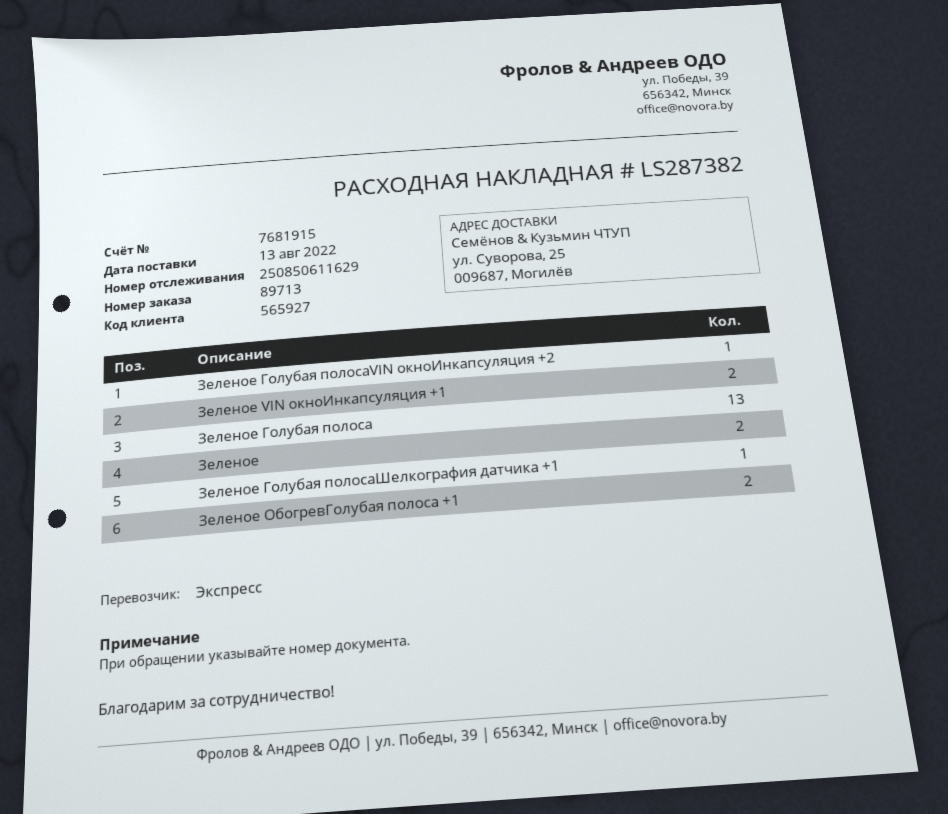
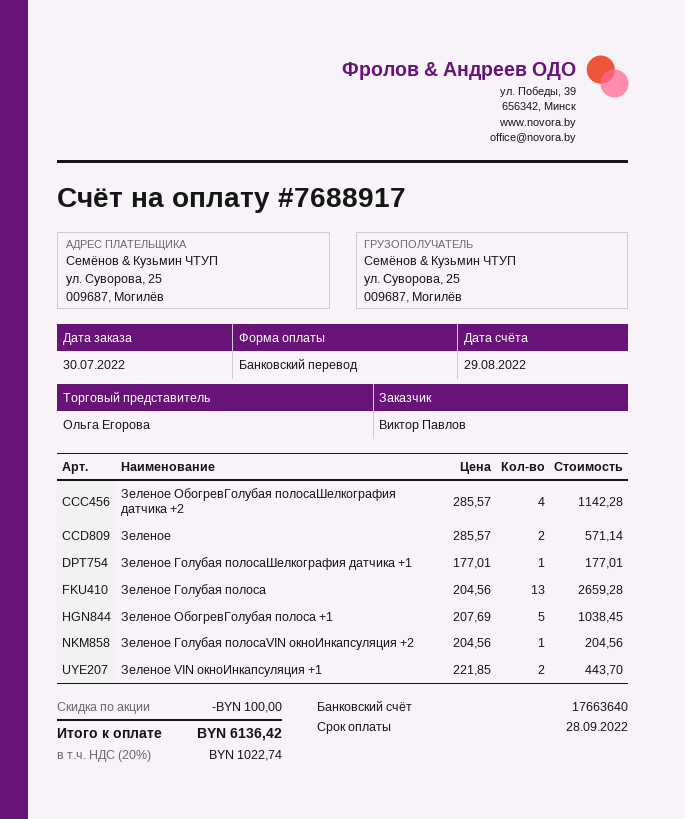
invoice number: 7681915 -> 7688917
Зеленое ОбогревГолубая полоса +1: 2 -> 5
Зеленое ОбогревГолубая полосаШелкография датчика +2: none -> 4

